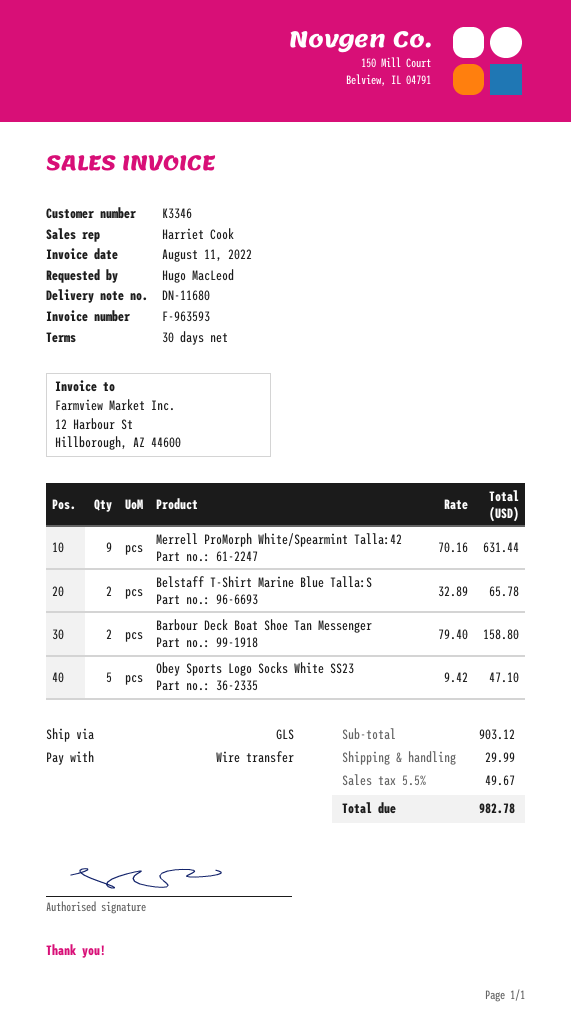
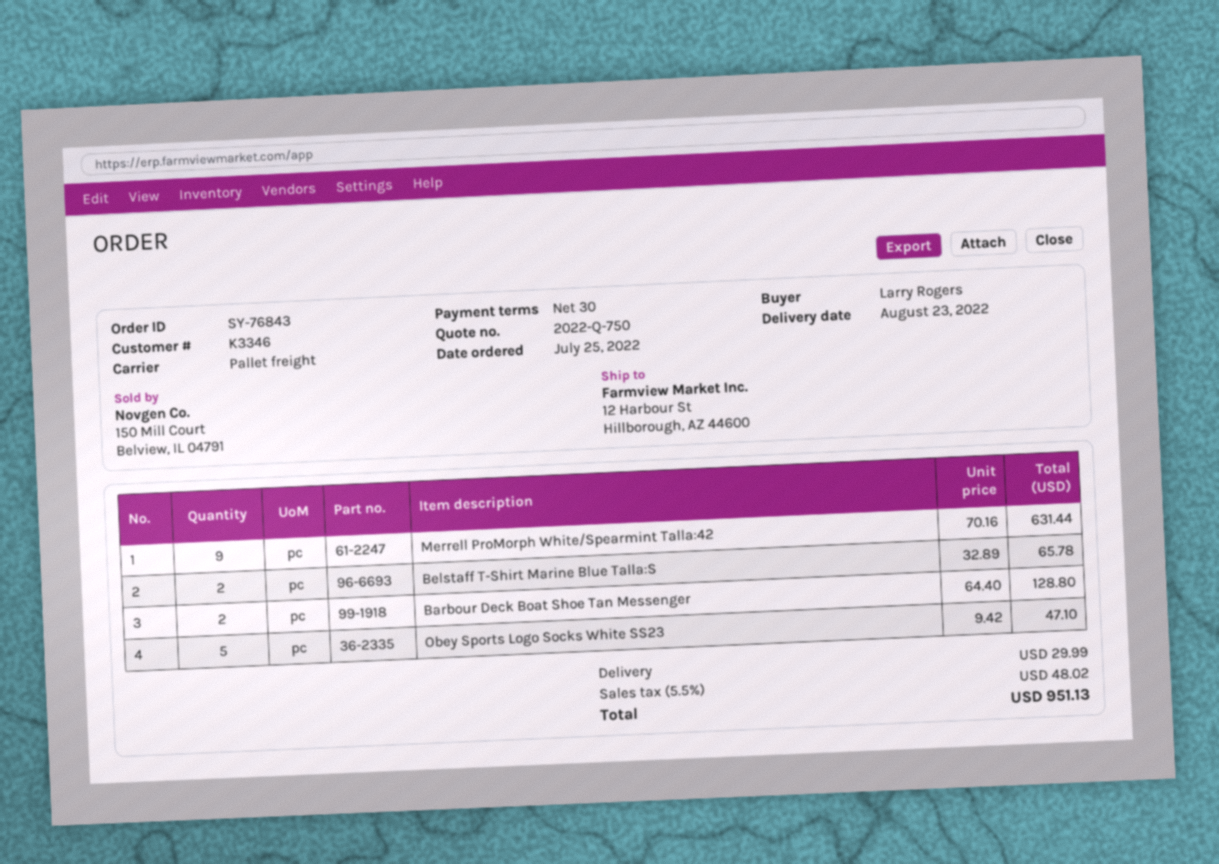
ordered by: Hugo MacLeod -> Larry Rogers
shipping method: GLS -> pallet freight
Barbour Deck Boat Shoe Tan Messenger: 2 x 79.40 = 158.80 -> 2 x 64.40 = 128.80
tax: 5.5% = 49.67 -> 5.5% = 48.02
total: 982.78 -> 951.13

